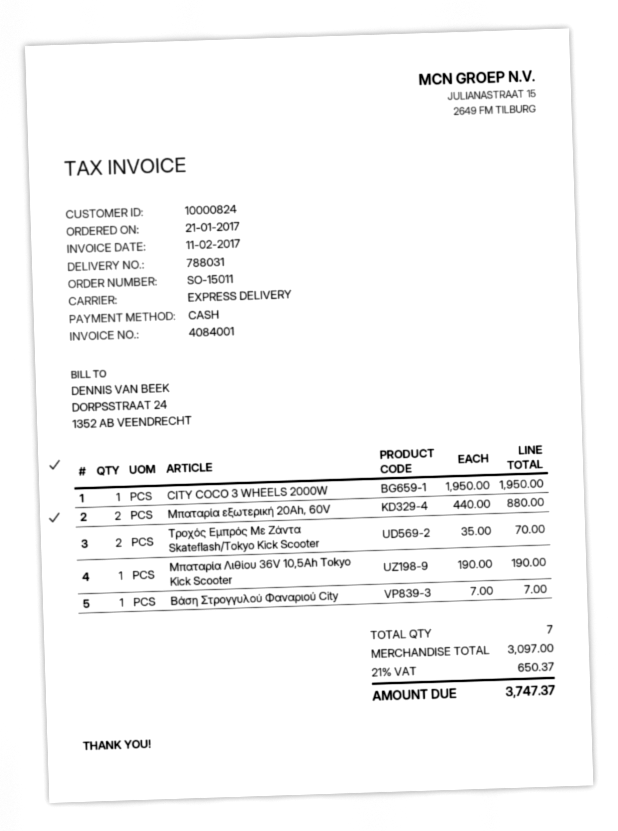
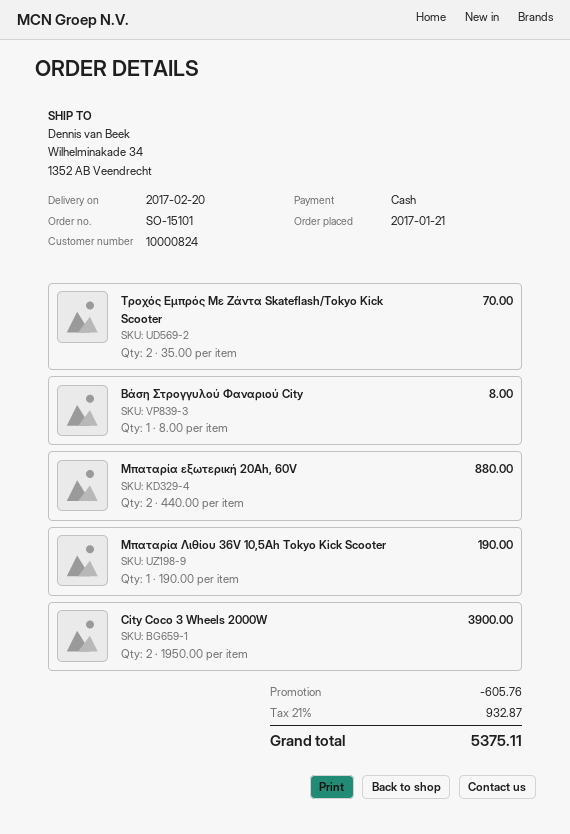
order number: SO-15011 -> SO-15101
CITY COCO 3 WHEELS 2000W: 1 x 1950.00 = 1950.00 -> 2 x 1950.00 = 3900.00
Βάση Στρογγυλού Φαναριού City: 1 x 7.00 = 7.00 -> 1 x 8.00 = 8.00
discount: none -> 605.76
tax: 21% = 650.37 -> 21% = 932.87
total: 3747.37 -> 5375.11

